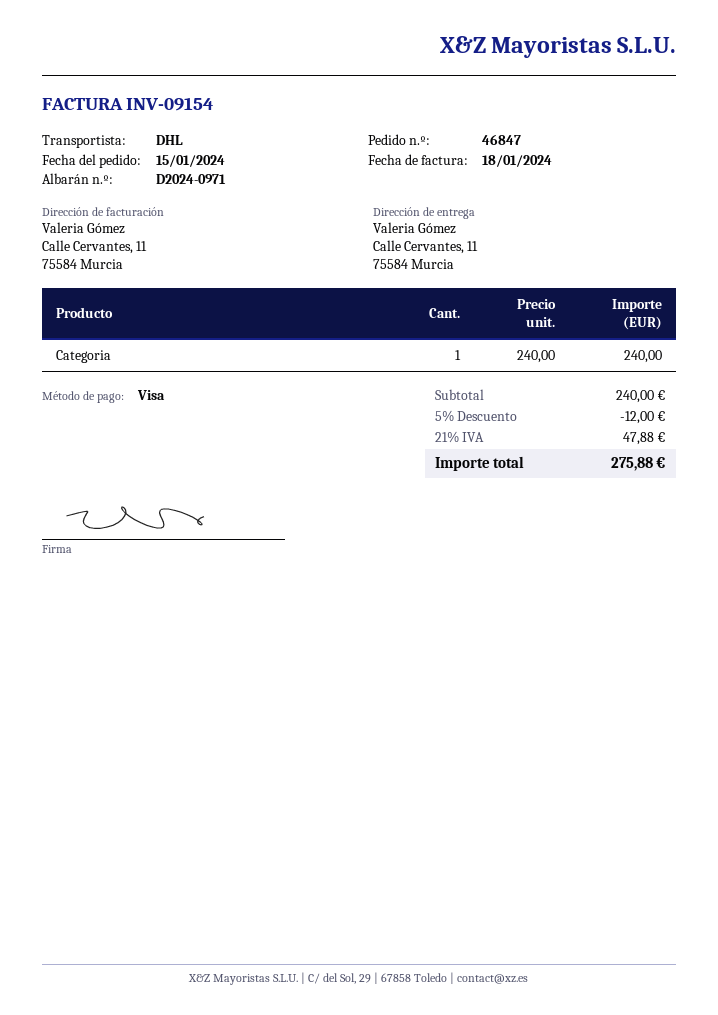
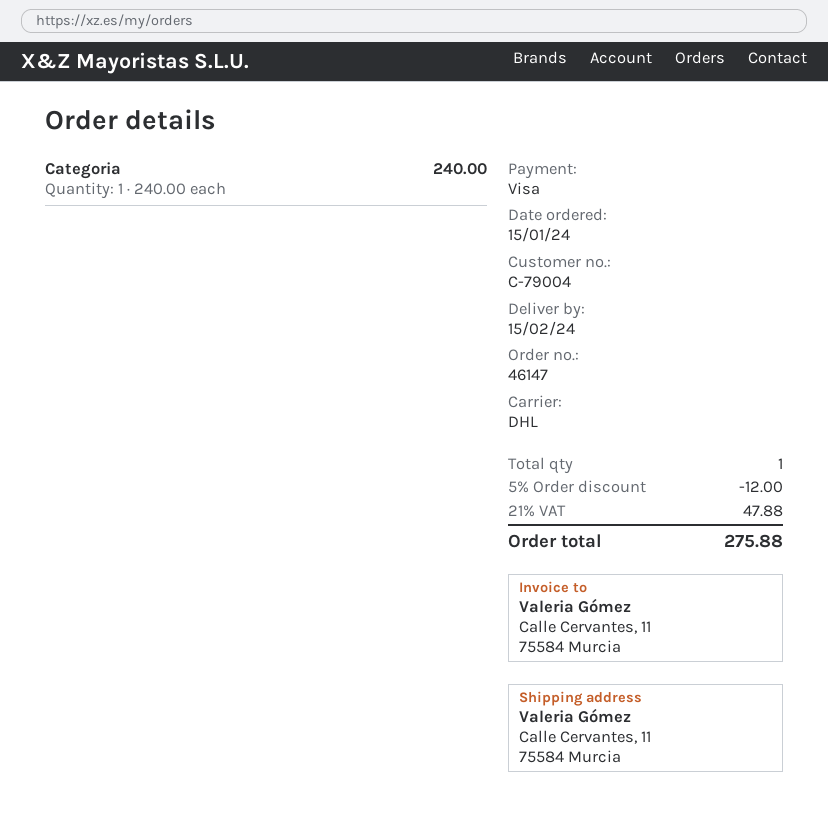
order number: 46847 -> 46147

